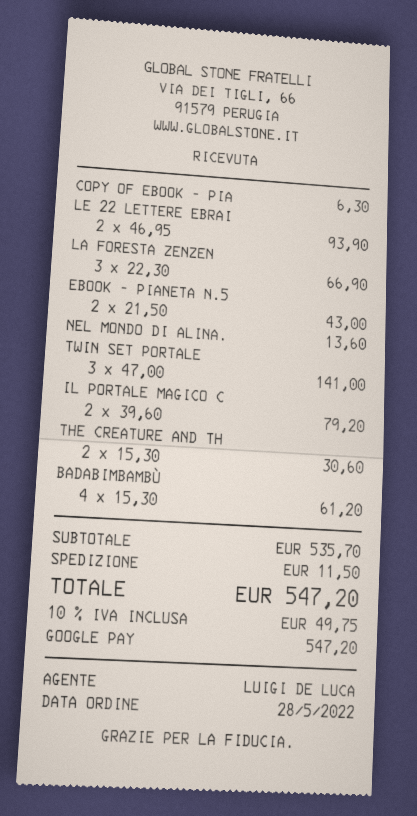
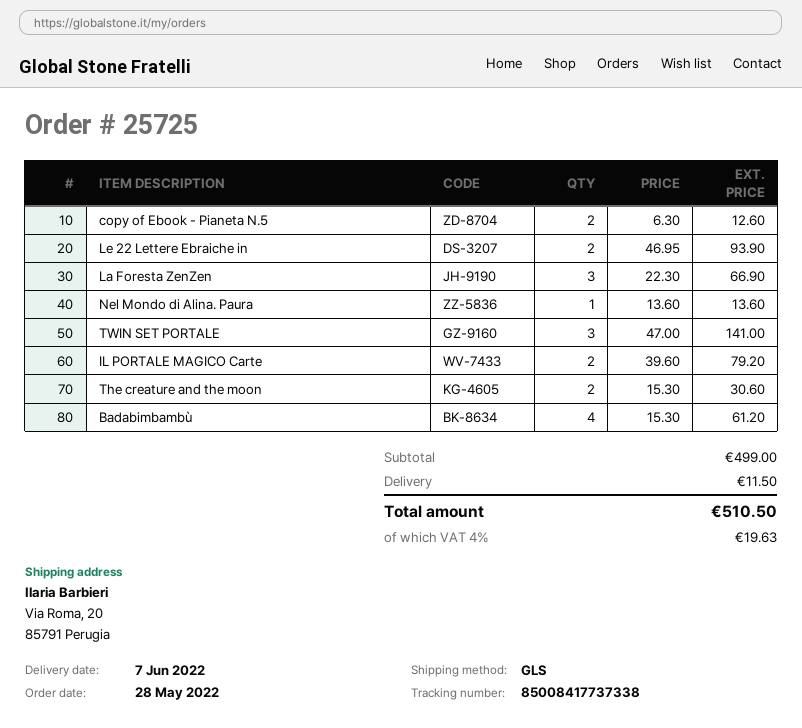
COPY OF EBOOK - PIA: 1 x 6.30 = 6.30 -> 2 x 6.30 = 12.60
EBOOK - PIANETA N.5: 2 x 21.50 = 43.00 -> none
subtotal: 535.70 -> 499.00
tax: 10% = 49.75 -> 4% = 19.63
total: 547.20 -> 510.50

